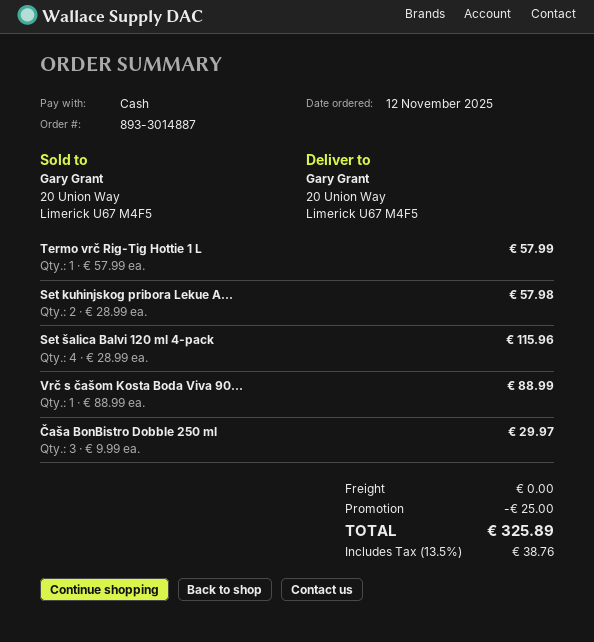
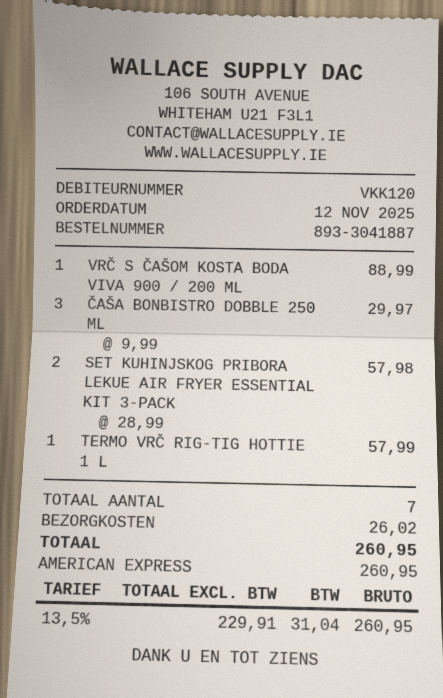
order number: 893-3014887 -> 893-3041887
payment method: cash -> American Express
Set šalica Balvi 120 ml 4-pack: 4 x 28.99 = 115.96 -> none
discount: 25.00 -> none
shipping: 0.00 -> 26.02
tax: 13.5% = 38.76 -> 13.5% = 31.04
total: 325.89 -> 260.95

